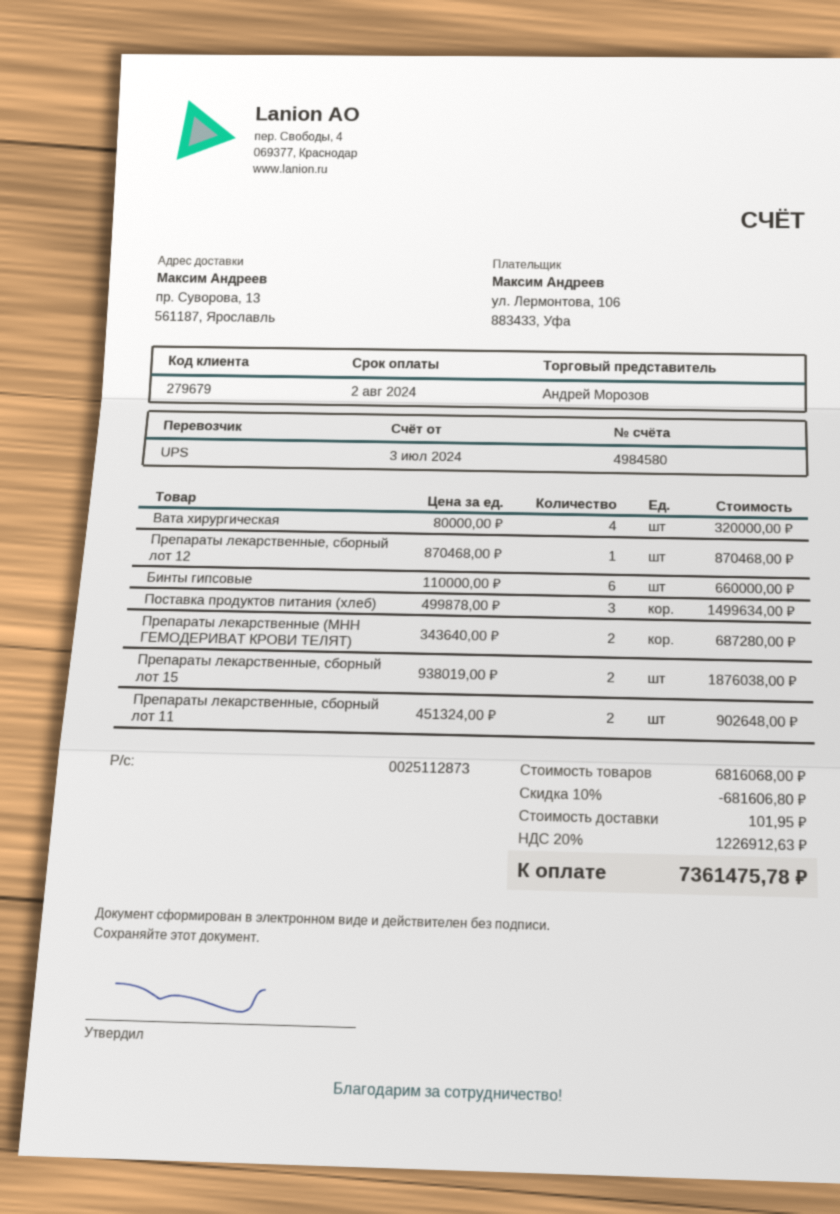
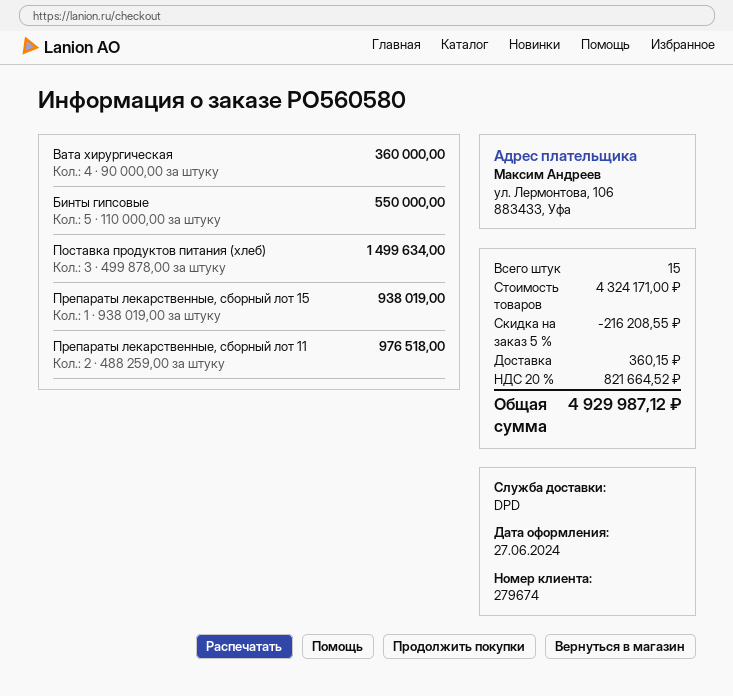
customer number: 279679 -> 279674
shipping method: UPS -> DPD
Вата хирургическая: 4 x 80000.00 = 320000.00 -> 4 x 90000.00 = 360000.00
Препараты лекарственные, сборный лот 12: 1 x 870468.00 = 870468.00 -> none
Бинты гипсовые: 6 x 110000.00 = 660000.00 -> 5 x 110000.00 = 550000.00
Препараты лекарственные (МНН ГЕМОДЕРИВАТ КРОВИ ТЕЛЯТ): 2 x 343640.00 = 687280.00 -> none
Препараты лекарственные, сборный лот 15: 2 x 938019.00 = 1876038.00 -> 1 x 938019.00 = 938019.00
Препараты лекарственные, сборный лот 11: 2 x 451324.00 = 902648.00 -> 2 x 488259.00 = 976518.00
subtotal: 6816068.00 -> 4324171.00
discount: 10% = 681606.80 -> 5% = 216208.55
shipping: 101.95 -> 360.15
tax: 20% = 1226912.63 -> 20% = 821664.52
total: 7361475.78 -> 4929987.12

